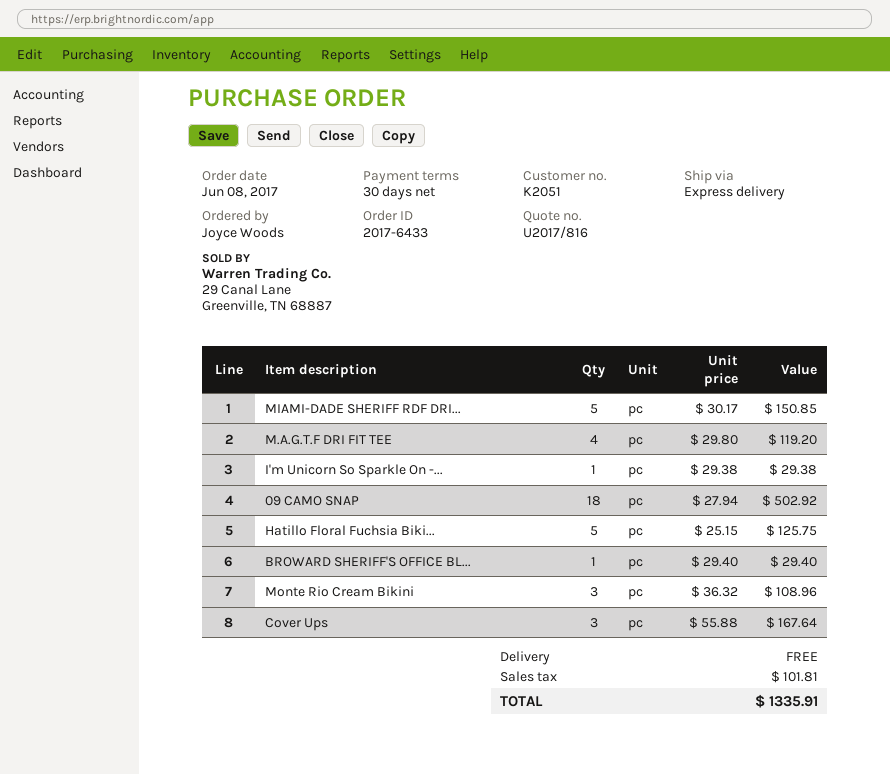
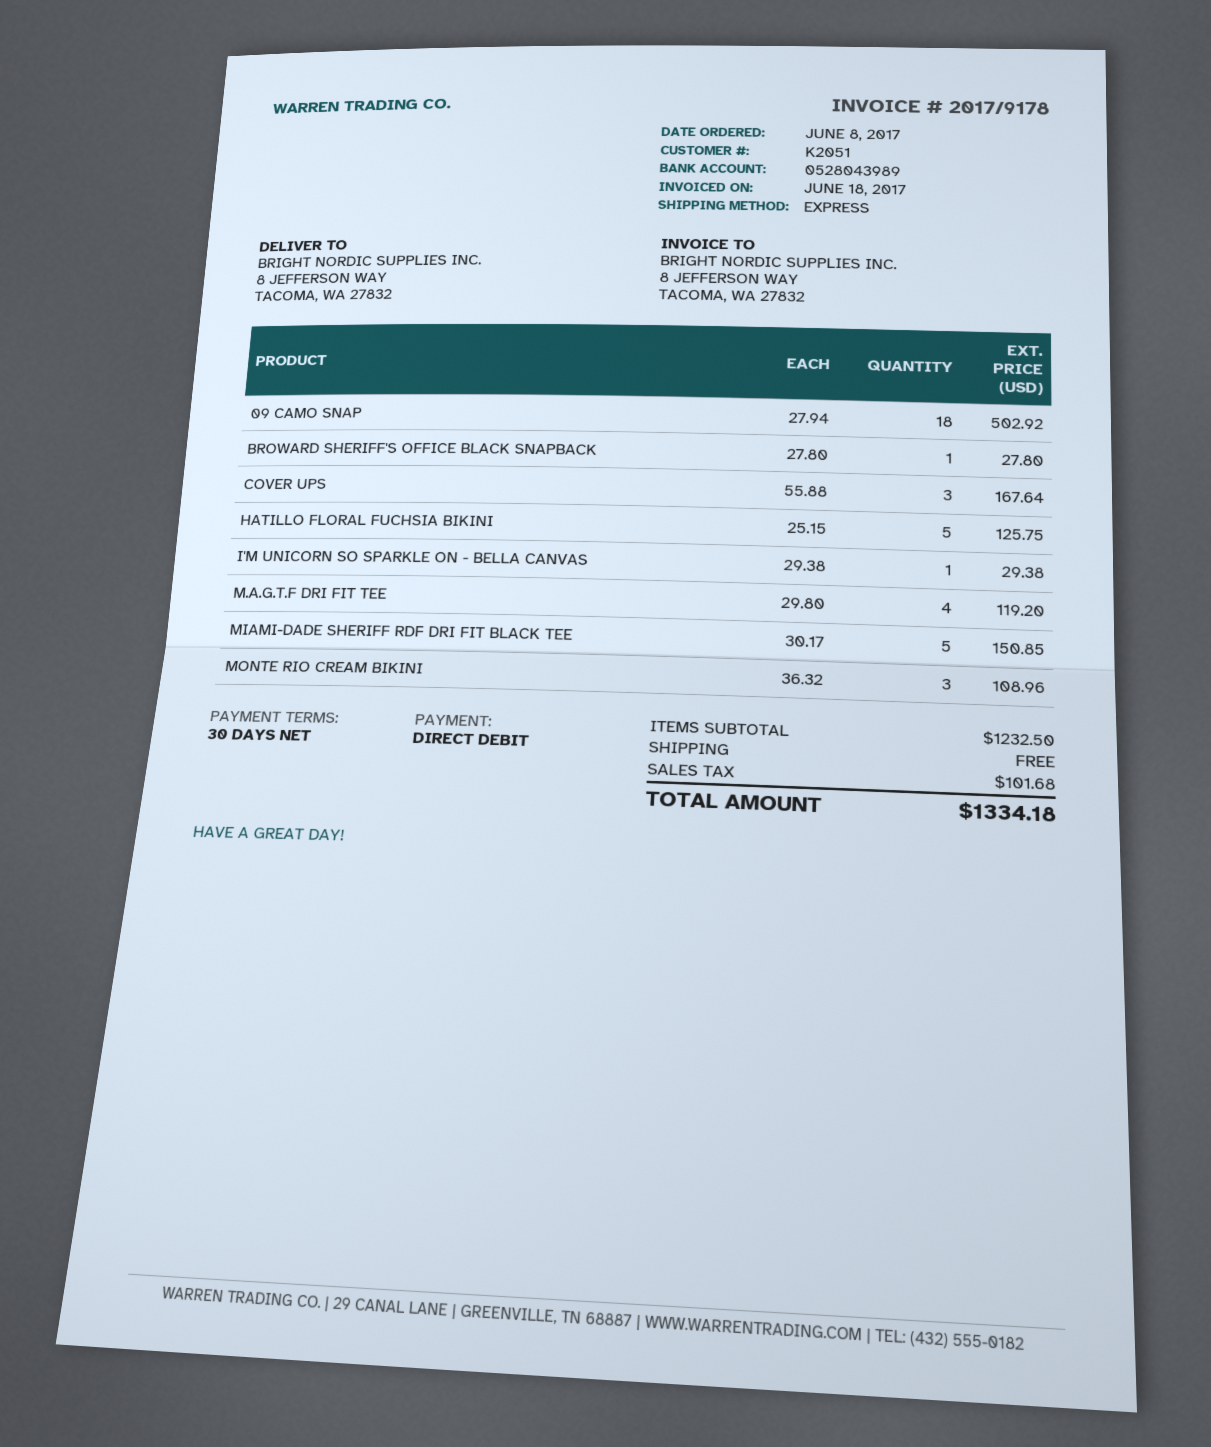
BROWARD SHERIFF'S OFFICE BL...: 1 x 29.40 = 29.40 -> 1 x 27.80 = 27.80
tax: 101.81 -> 101.68
total: 1335.91 -> 1334.18

